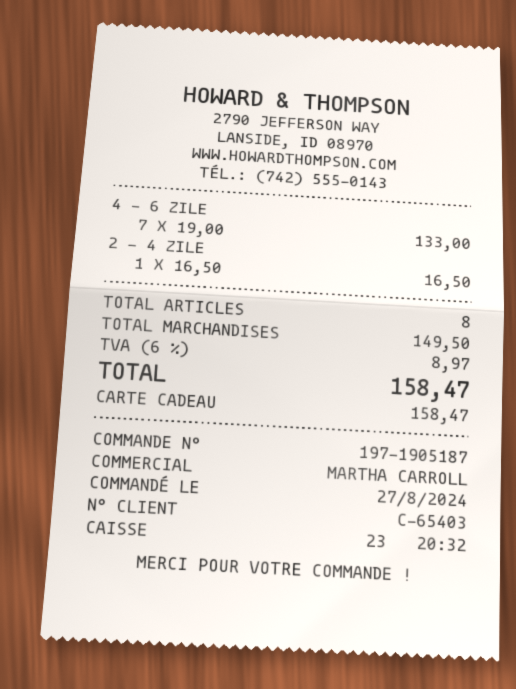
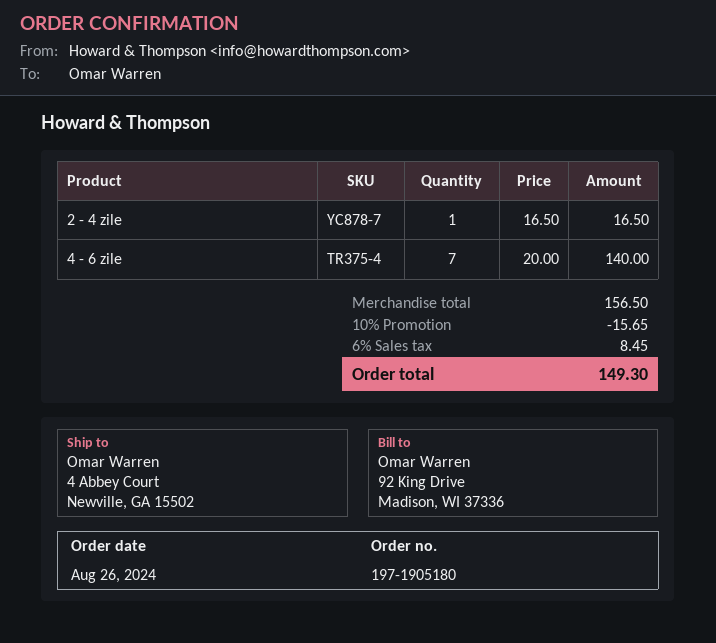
order number: 197-1905187 -> 197-1905180
order date: 2024-08-27 -> 2024-08-26
4 - 6 ZILE: 7 x 19.00 = 133.00 -> 7 x 20.00 = 140.00
subtotal: 149.50 -> 156.50
discount: none -> 10% = 15.65
tax: 6% = 8.97 -> 6% = 8.45
total: 158.47 -> 149.30

